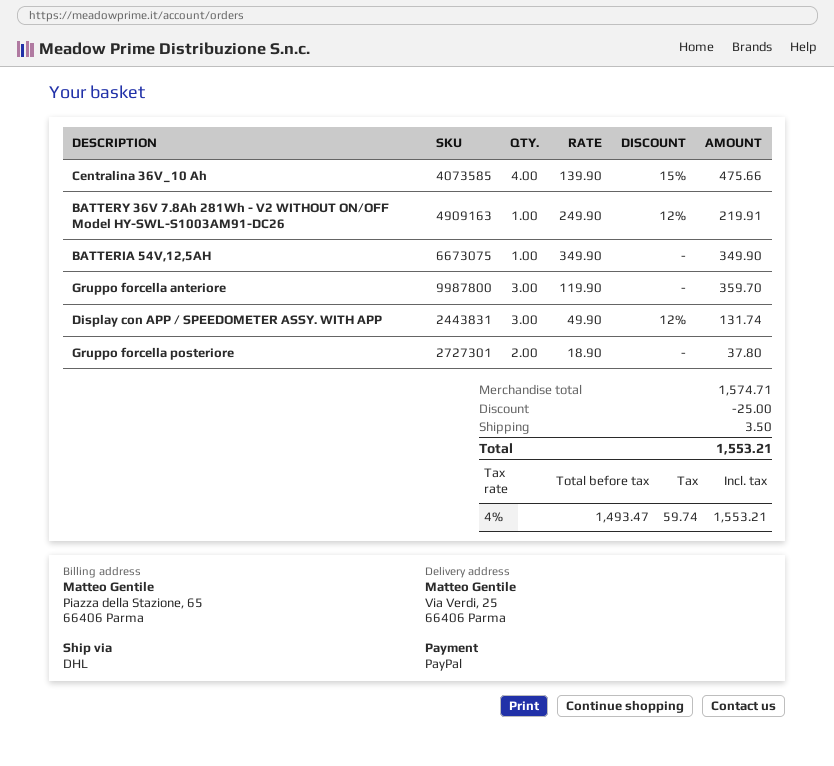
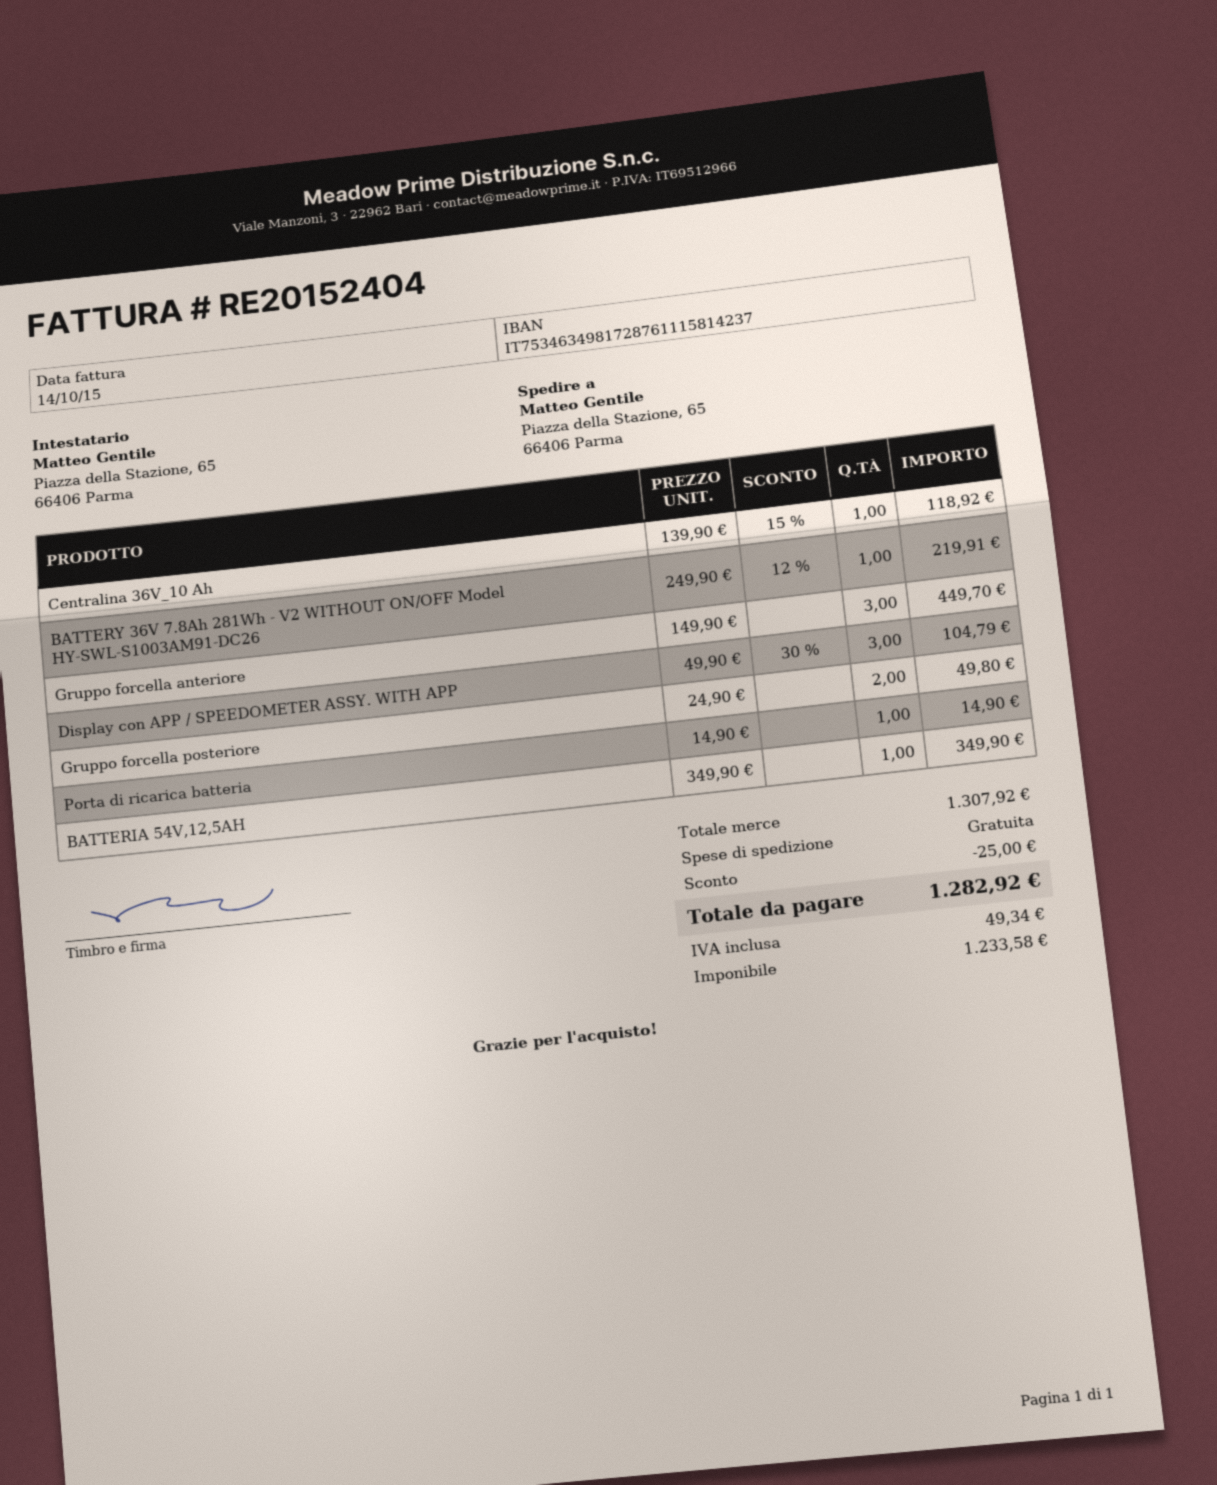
ship to: Via Verdi, 25, 66406 Parma -> Piazza della Stazione, 65, 66406 Parma
Centralina 36V_10 Ah: 4 x 139.90 - 15% = 475.66 -> 1 x 139.90 - 15% = 118.92
Gruppo forcella anteriore: 3 x 119.90 = 359.70 -> 3 x 149.90 = 449.70
Display con APP / SPEEDOMETER ASSY. WITH APP: 3 x 49.90 - 12% = 131.74 -> 3 x 49.90 - 30% = 104.79
Gruppo forcella posteriore: 2 x 18.90 = 37.80 -> 2 x 24.90 = 49.80
Porta di ricarica batteria: none -> 1 x 14.90 = 14.90
subtotal: 1574.71 -> 1307.92
shipping: 3.50 -> 0.00
net: 1493.47 -> 1233.58
tax: 59.74 -> 49.34
total: 1553.21 -> 1282.92

